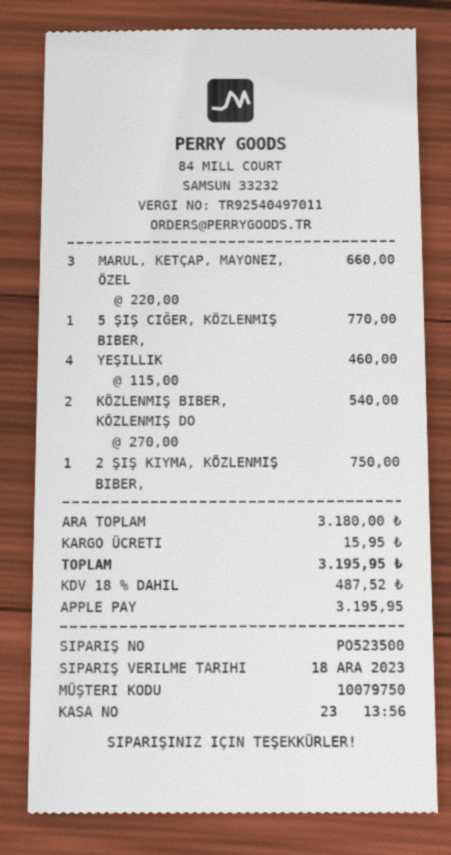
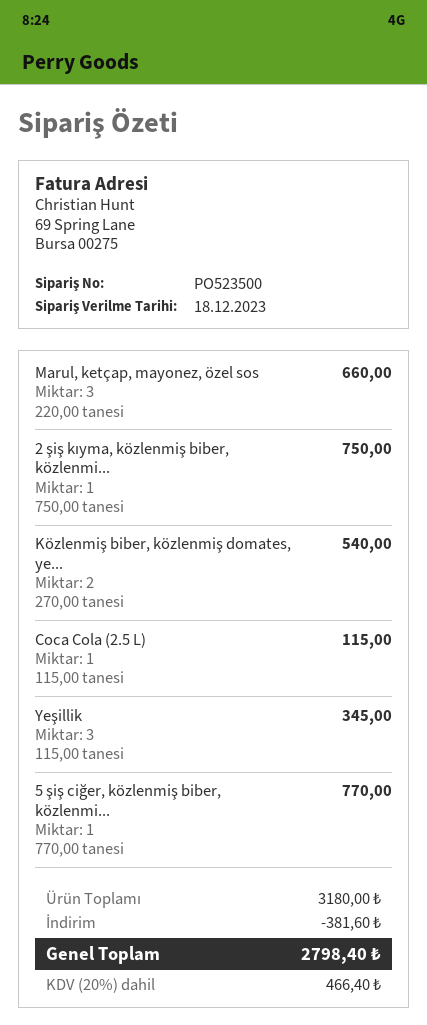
YEŞILLIK: 4 x 115.00 = 460.00 -> 3 x 115.00 = 345.00
Coca Cola (2.5 L): none -> 1 x 115.00 = 115.00
discount: none -> 381.60
shipping: 15.95 -> none
tax: 18% = 487.52 -> 20% = 466.40
total: 3195.95 -> 2798.40

